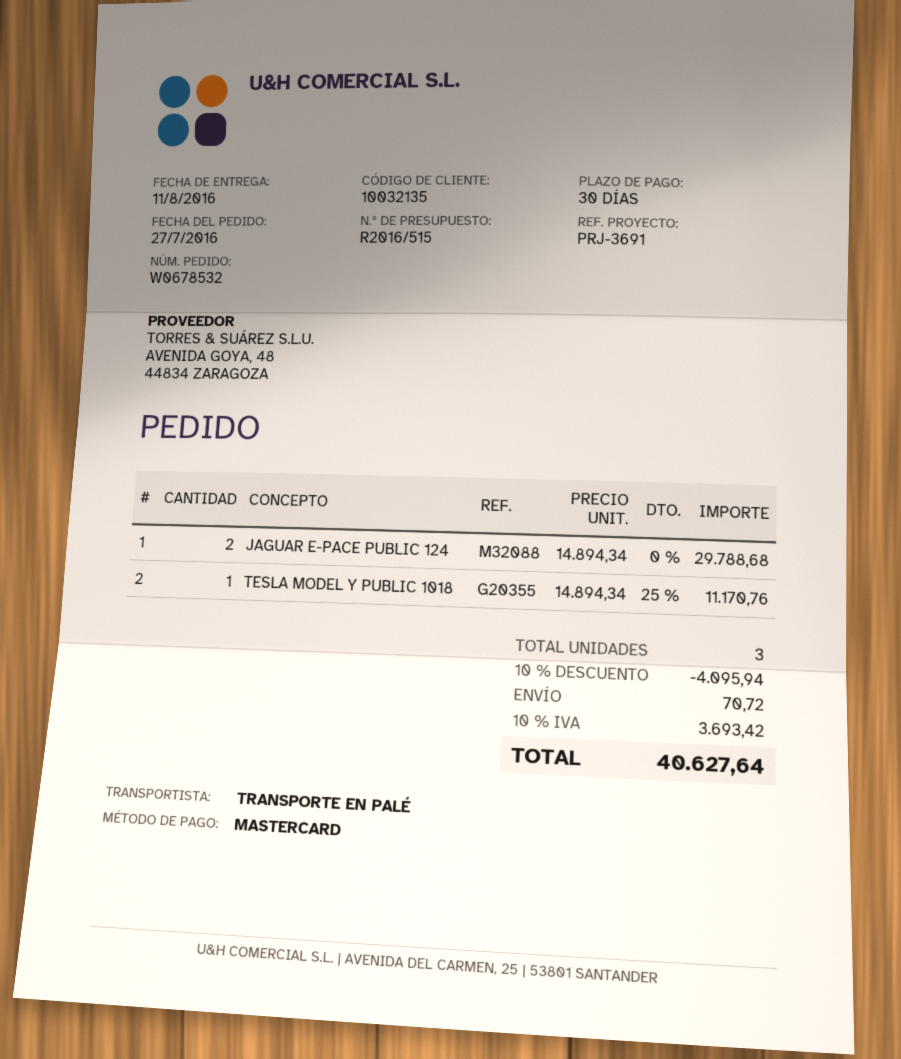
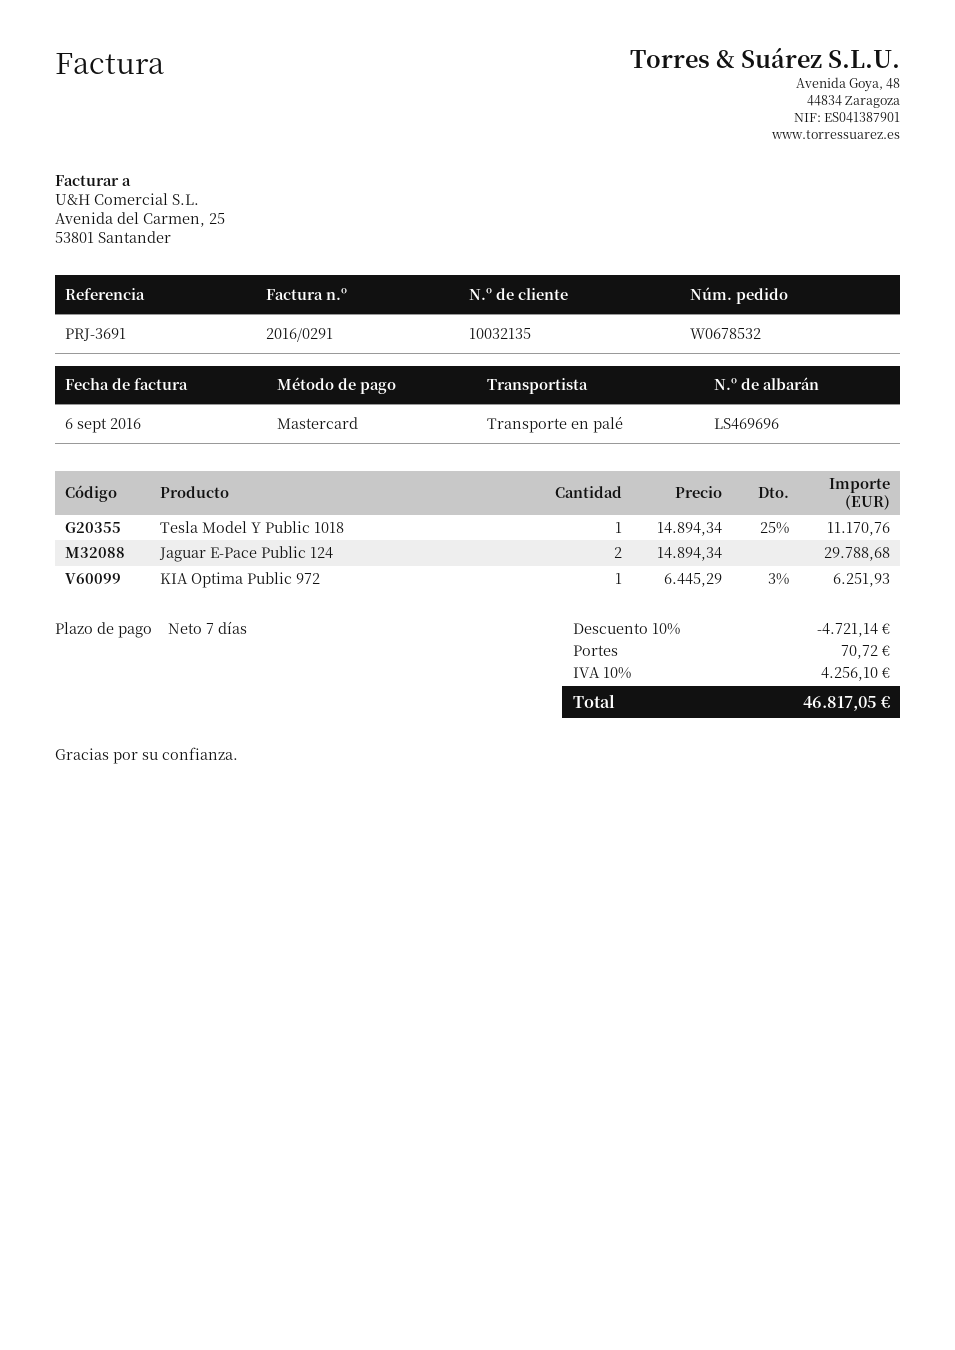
payment terms: 30 days -> 7 days
KIA Optima Public 972: none -> 1 x 6445.29 - 3% = 6251.93
discount: 10% = 4095.94 -> 10% = 4721.14
tax: 10% = 3693.42 -> 10% = 4256.10
total: 40627.64 -> 46817.05

